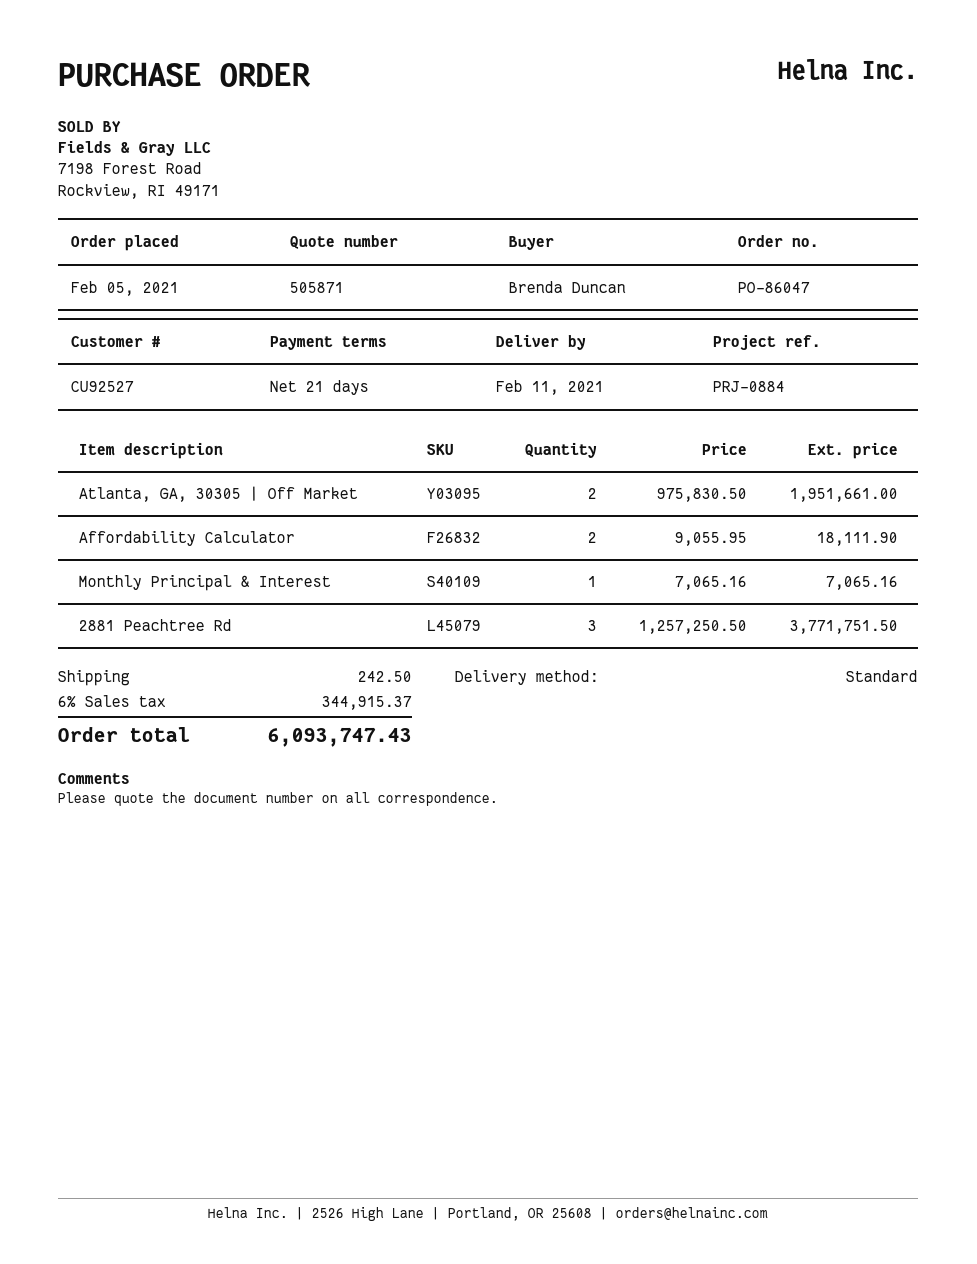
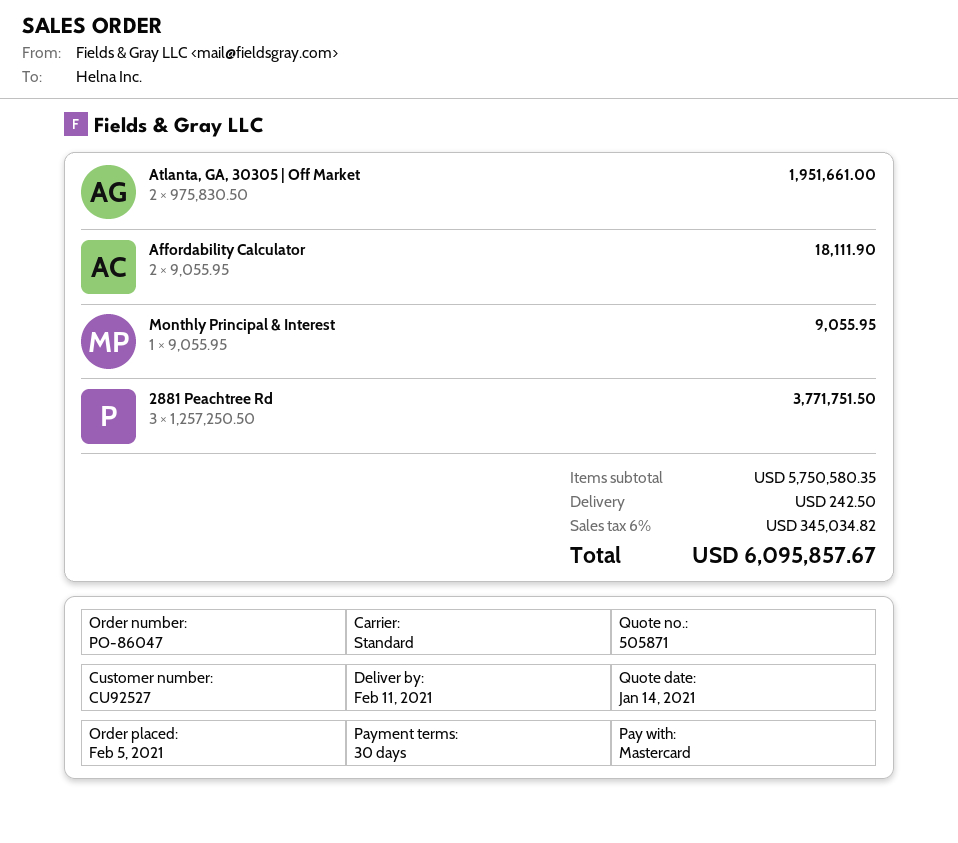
payment terms: 21 days -> 30 days
Monthly Principal & Interest: 1 x 7065.16 = 7065.16 -> 1 x 9055.95 = 9055.95
tax: 6% = 344915.37 -> 6% = 345034.82
total: 6093747.43 -> 6095857.67

